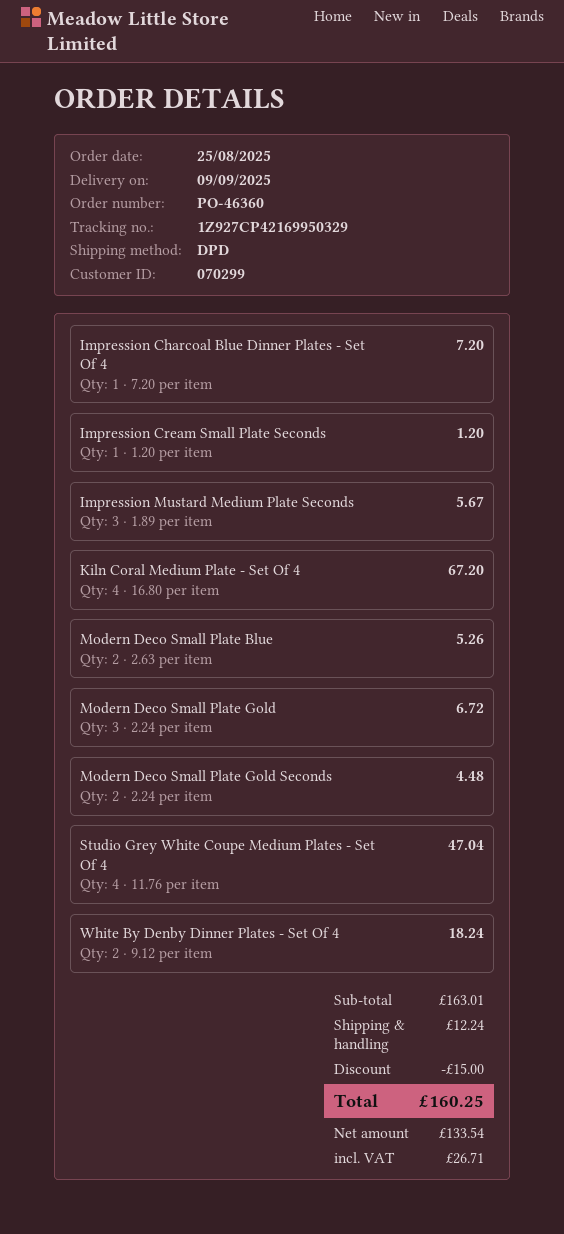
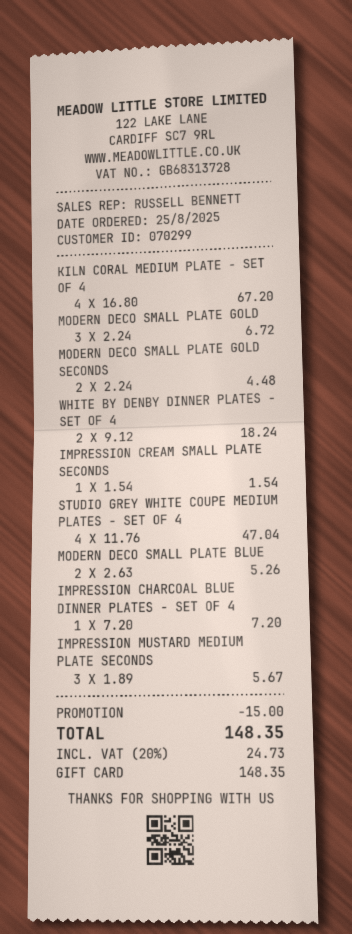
Impression Cream Small Plate Seconds: 1 x 1.20 = 1.20 -> 1 x 1.54 = 1.54
shipping: 12.24 -> none
tax: 26.71 -> 24.73
total: 160.25 -> 148.35

